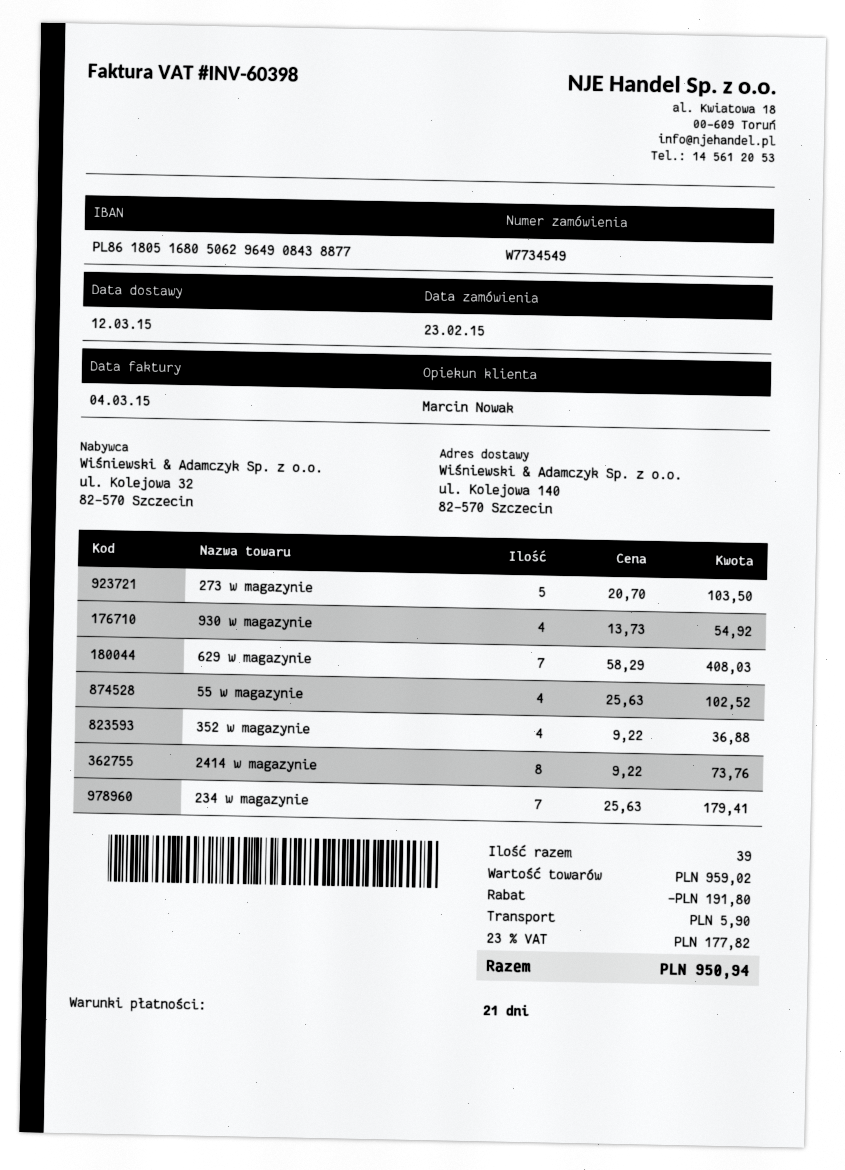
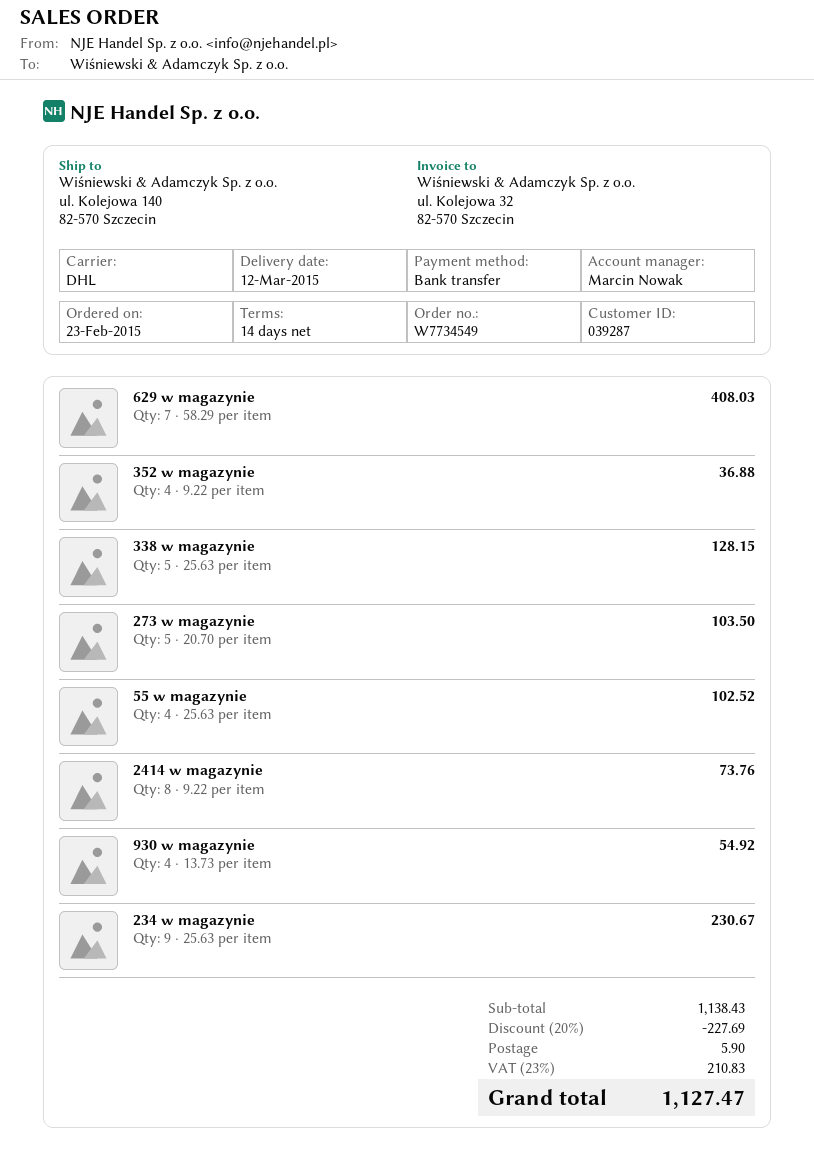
payment terms: 21 days -> 14 days
234 w magazynie: 7 x 25.63 = 179.41 -> 9 x 25.63 = 230.67
338 w magazynie: none -> 5 x 25.63 = 128.15
subtotal: 959.02 -> 1138.43
discount: 191.80 -> 227.69
tax: 23% = 177.82 -> 23% = 210.83
total: 950.94 -> 1127.47

